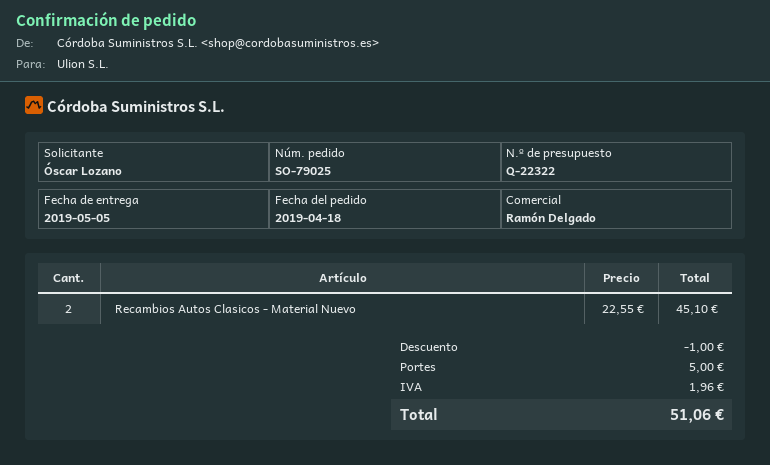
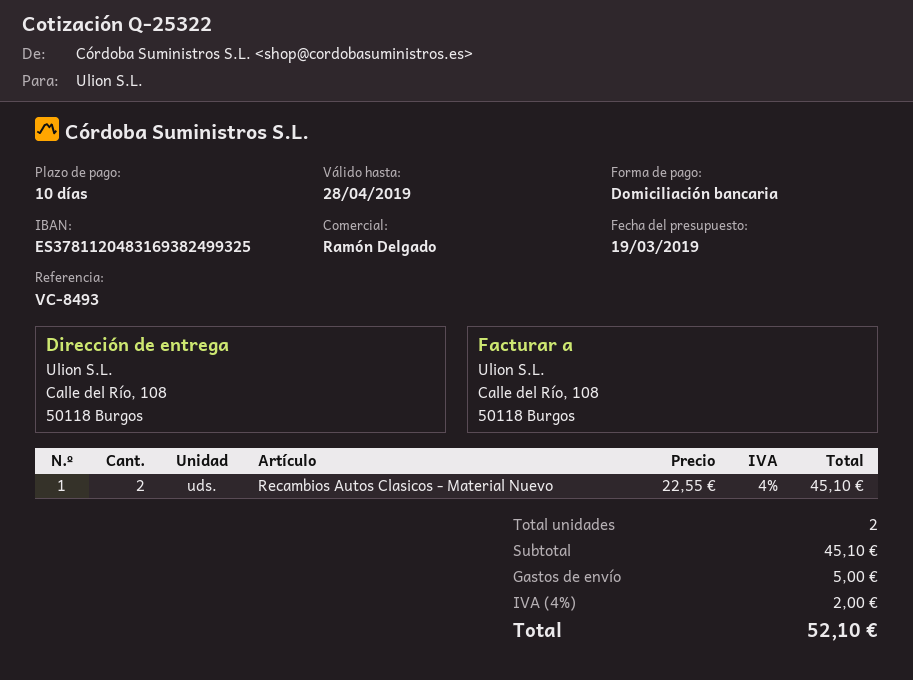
quote number: Q-22322 -> Q-25322
discount: 1.00 -> none
tax: 1.96 -> 2.00
total: 51.06 -> 52.10

